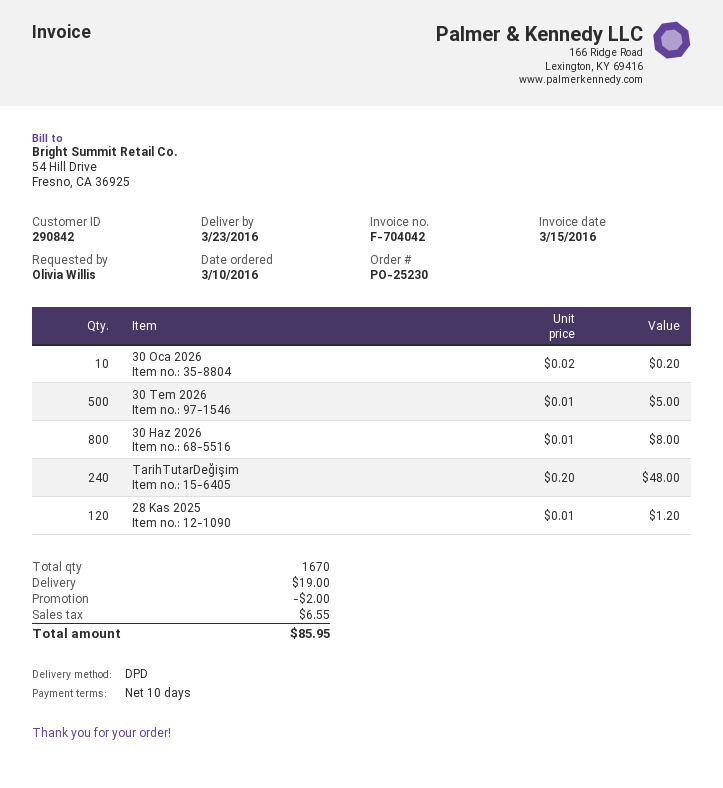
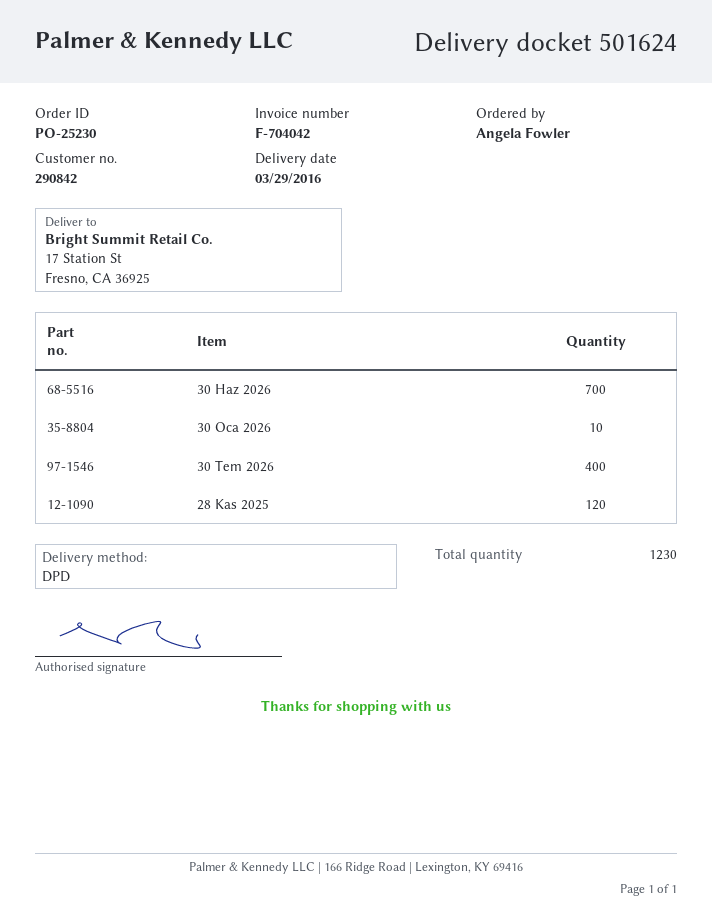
delivery date: 2016-03-23 -> 2016-03-29
ordered by: Olivia Willis -> Angela Fowler
30 Tem 2026: 500 -> 400
30 Haz 2026: 800 -> 700
TarihTutarDeğişim: 240 -> none
total quantity: 1670 -> 1230

